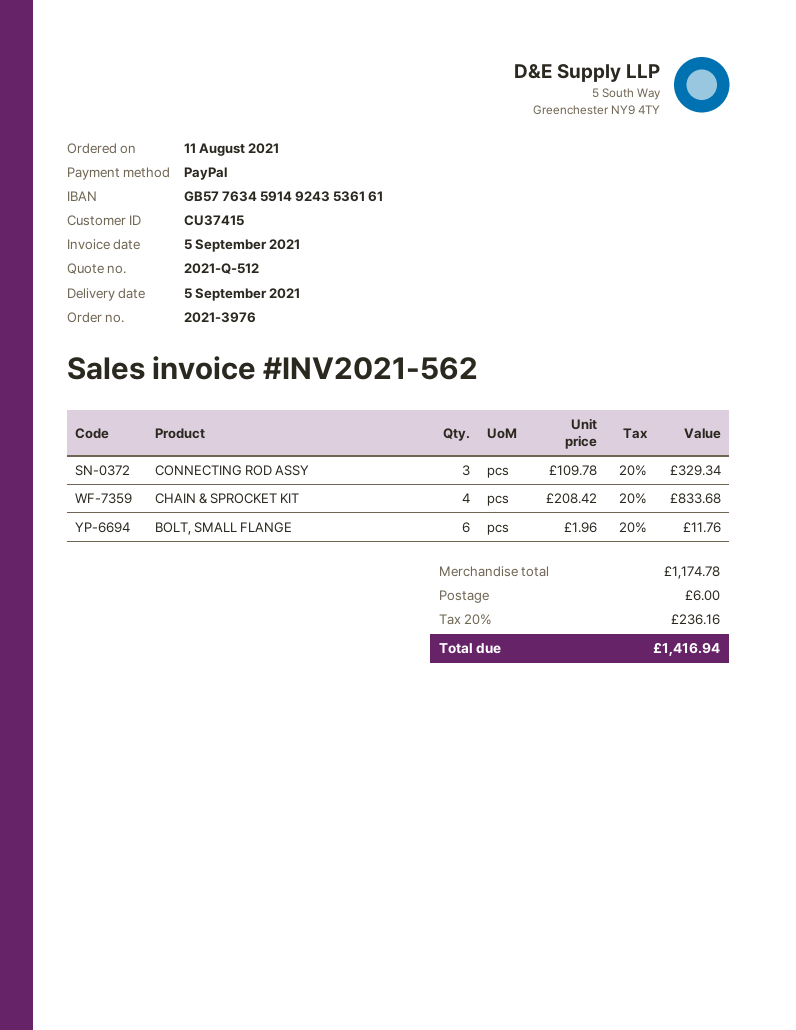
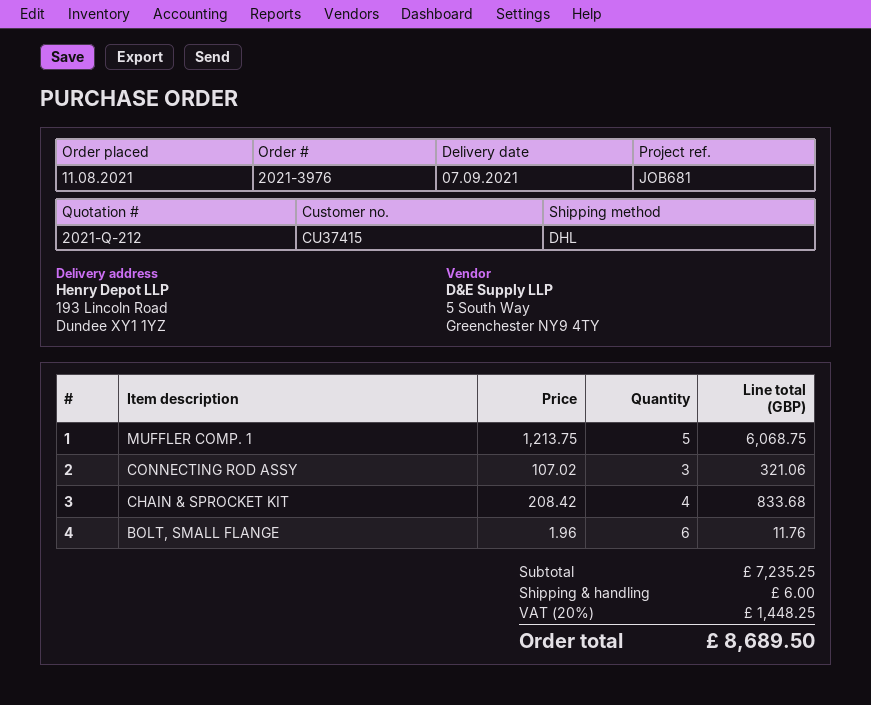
quote number: 2021-Q-512 -> 2021-Q-212
delivery date: 2021-09-05 -> 2021-09-07
CONNECTING ROD ASSY: 3 x 109.78 = 329.34 -> 3 x 107.02 = 321.06
MUFFLER COMP. 1: none -> 5 x 1213.75 = 6068.75
subtotal: 1174.78 -> 7235.25
tax: 20% = 236.16 -> 20% = 1448.25
total: 1416.94 -> 8689.50

